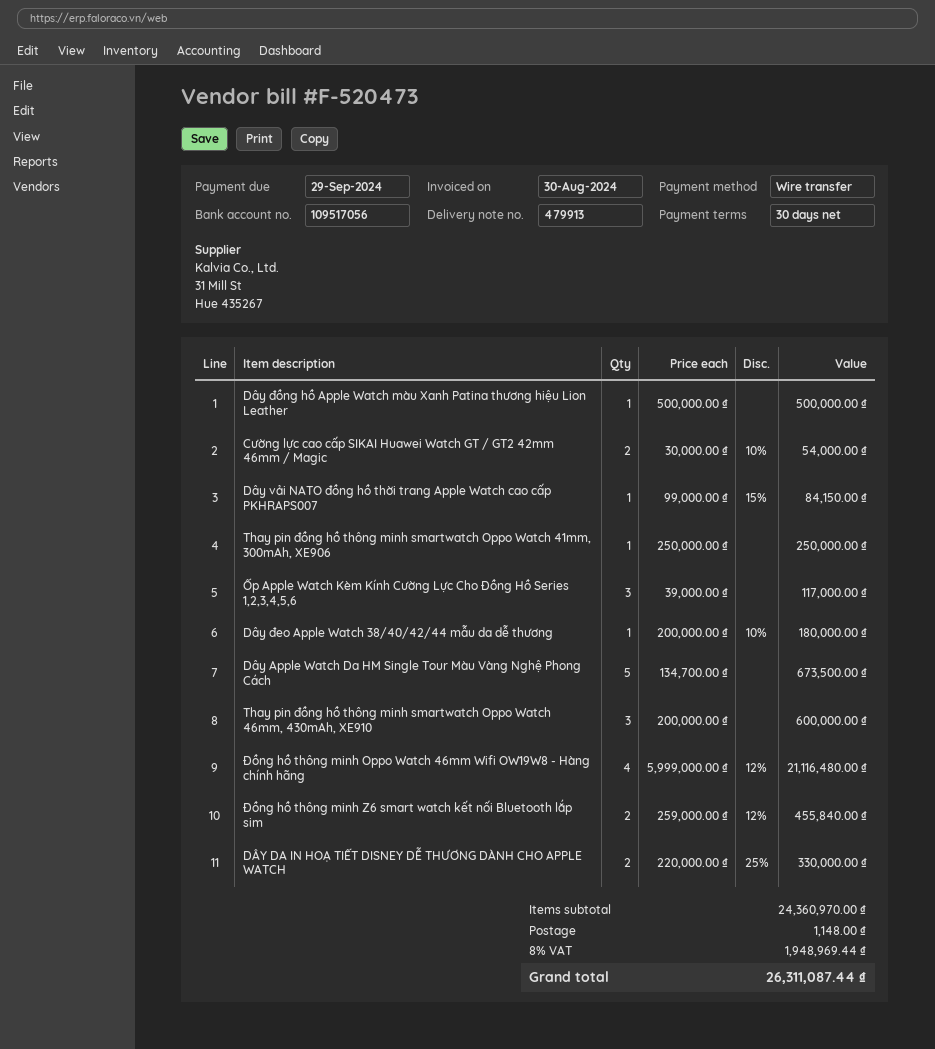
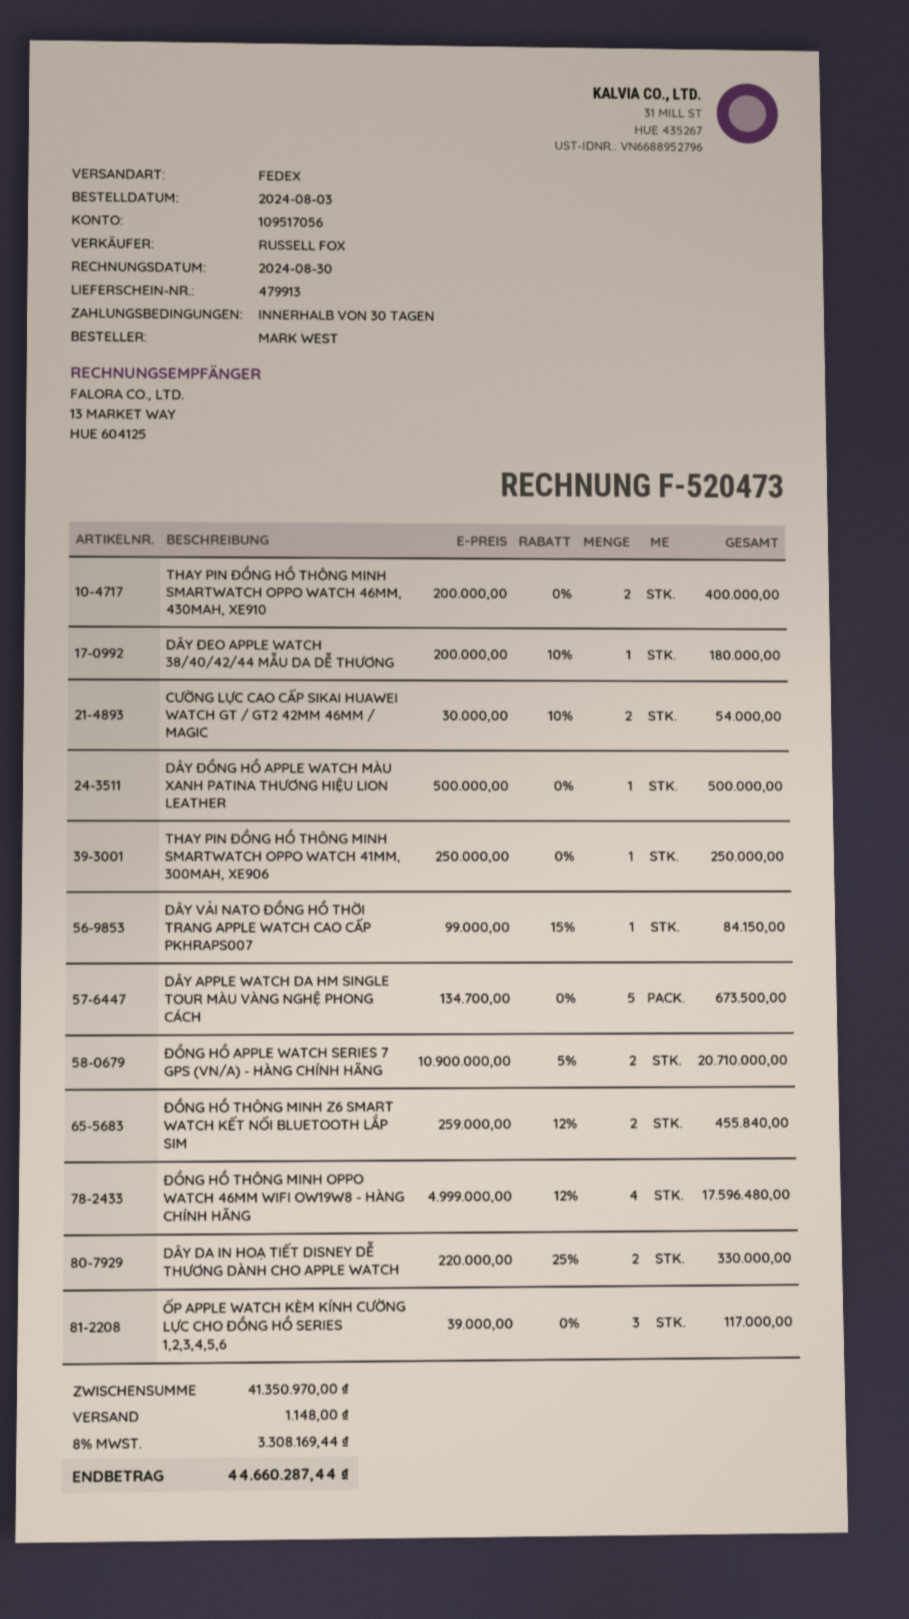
Thay pin đồng hồ thông minh smartwatch Oppo Watch 46mm, 430mAh, XE910: 3 x 200000.00 = 600000.00 -> 2 x 200000.00 = 400000.00
Đồng hồ thông minh Oppo Watch 46mm Wifi OW19W8 - Hàng chính hãng: 4 x 5999000.00 - 12% = 21116480.00 -> 4 x 4999000.00 - 12% = 17596480.00
ĐỒNG HỒ APPLE WATCH SERIES 7 GPS (VN/A) - HÀNG CHÍNH HÃNG: none -> 2 x 10900000.00 - 5% = 20710000.00
subtotal: 24360970.00 -> 41350970.00
tax: 8% = 1948969.44 -> 8% = 3308169.44
total: 26311087.44 -> 44660287.44

